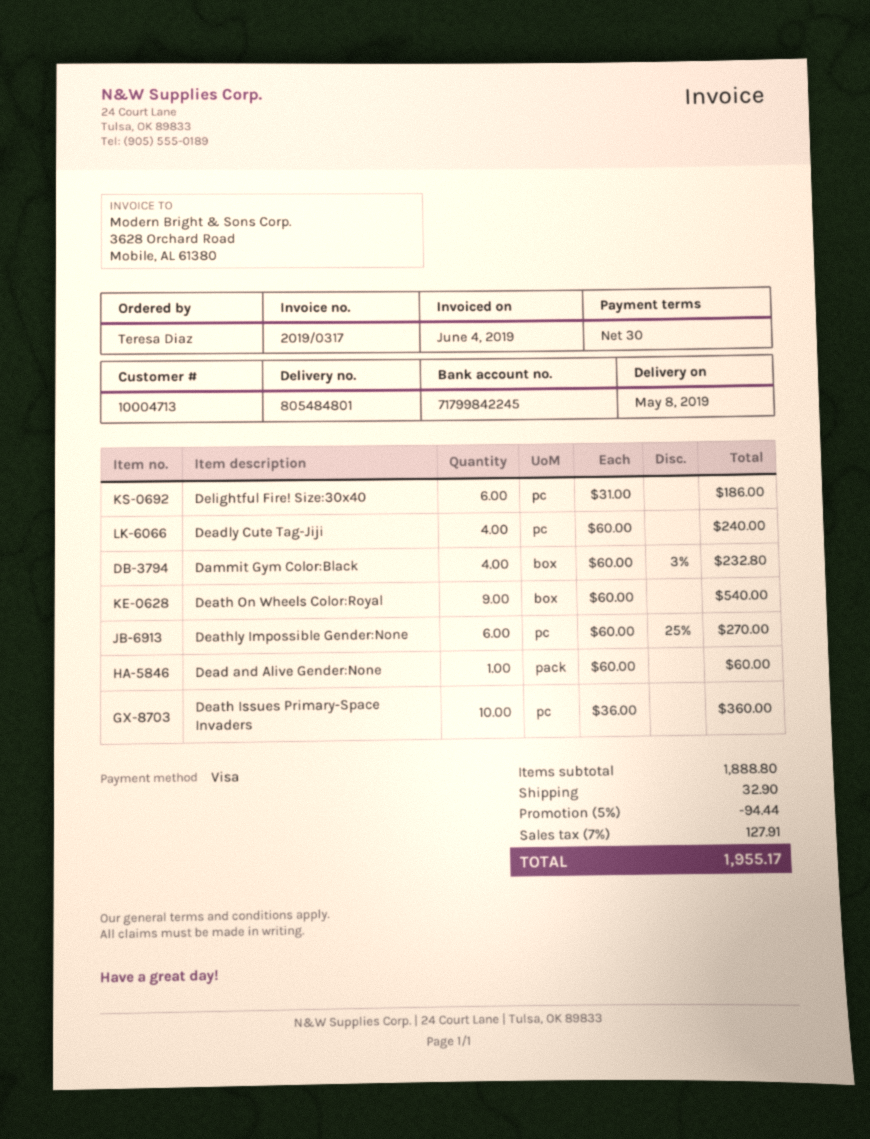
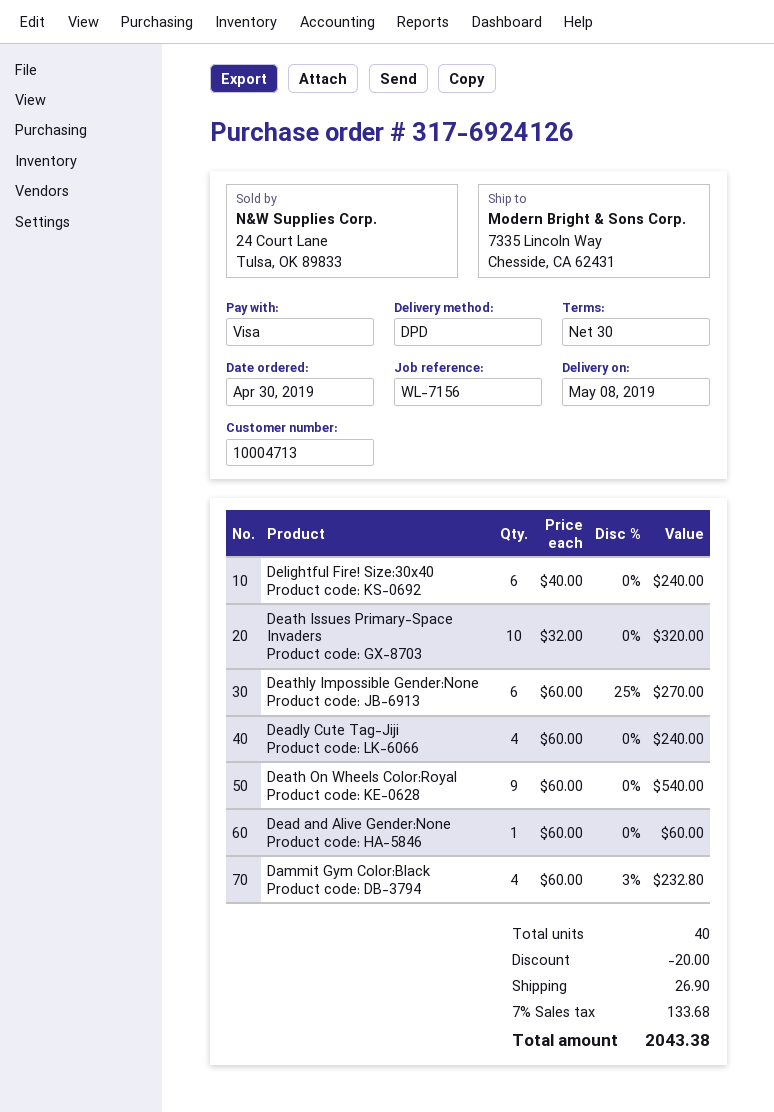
Delightful Fire! Size:30x40: 6 x 31.00 = 186.00 -> 6 x 40.00 = 240.00
Death Issues Primary-Space Invaders: 10 x 36.00 = 360.00 -> 10 x 32.00 = 320.00
discount: 94.44 -> 20.00
shipping: 32.90 -> 26.90
tax: 7% = 127.91 -> 7% = 133.68
total: 1955.17 -> 2043.38

